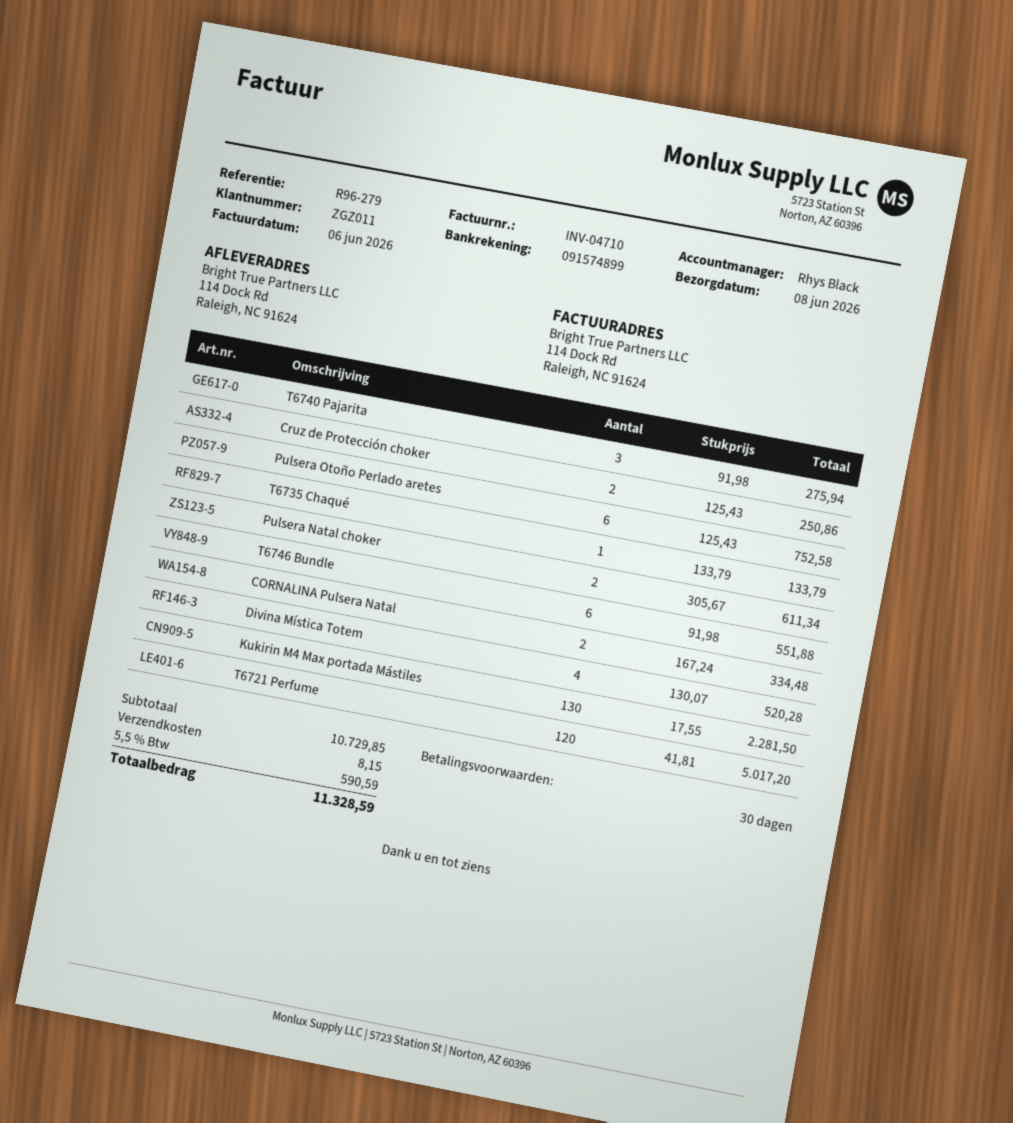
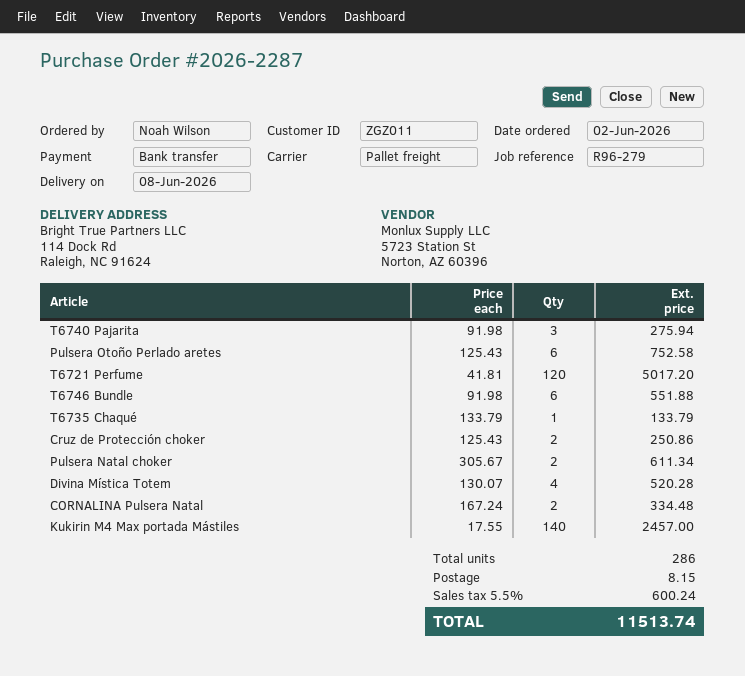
Kukirin M4 Max portada Mástiles: 130 x 17.55 = 2281.50 -> 140 x 17.55 = 2457.00
tax: 5.5% = 590.59 -> 5.5% = 600.24
total: 11328.59 -> 11513.74

